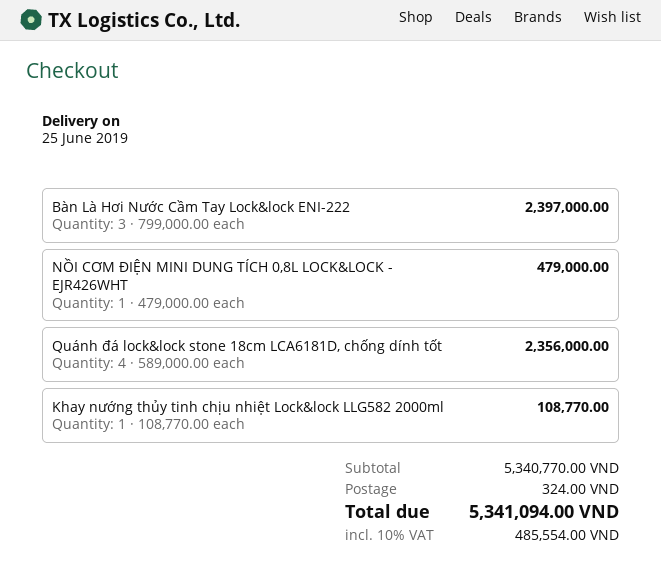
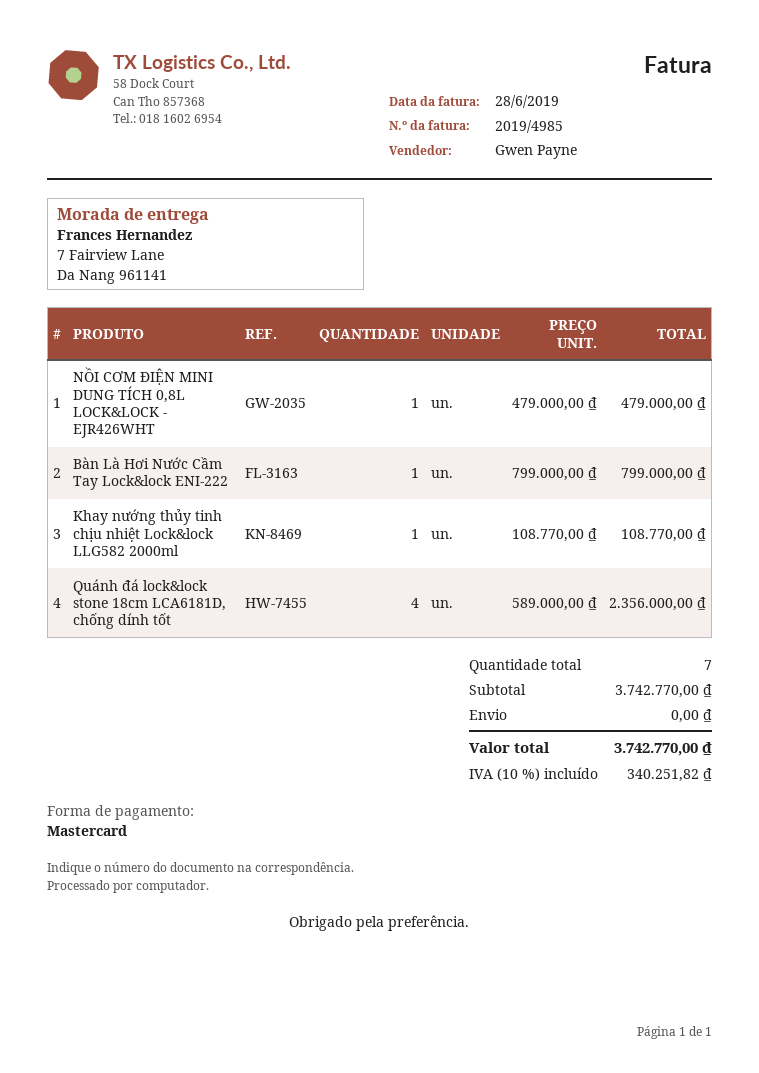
Bàn Là Hơi Nước Cầm Tay Lock&lock ENI-222: 3 x 799000.00 = 2397000.00 -> 1 x 799000.00 = 799000.00
subtotal: 5340770.00 -> 3742770.00
shipping: 324.00 -> 0.00
tax: 10% = 485554.00 -> 10% = 340251.82
total: 5341094.00 -> 3742770.00

